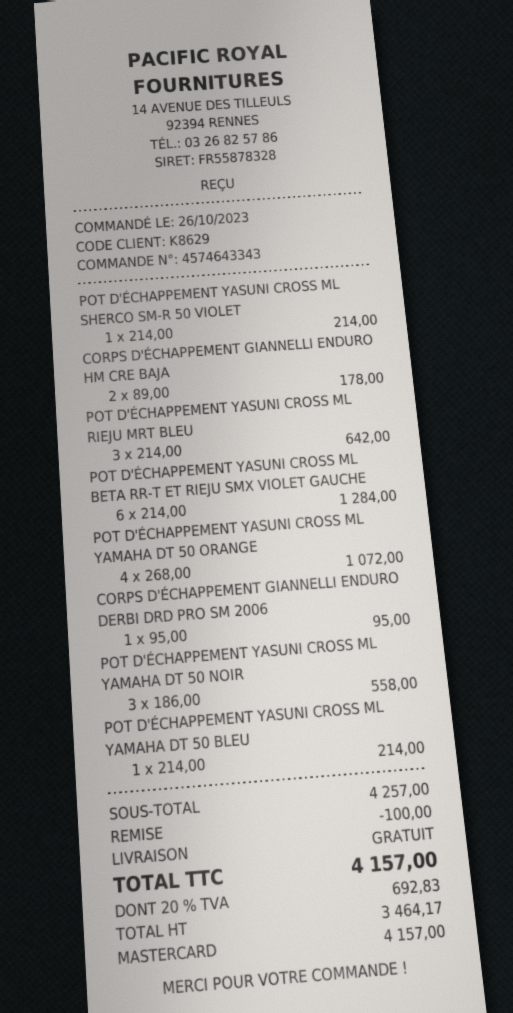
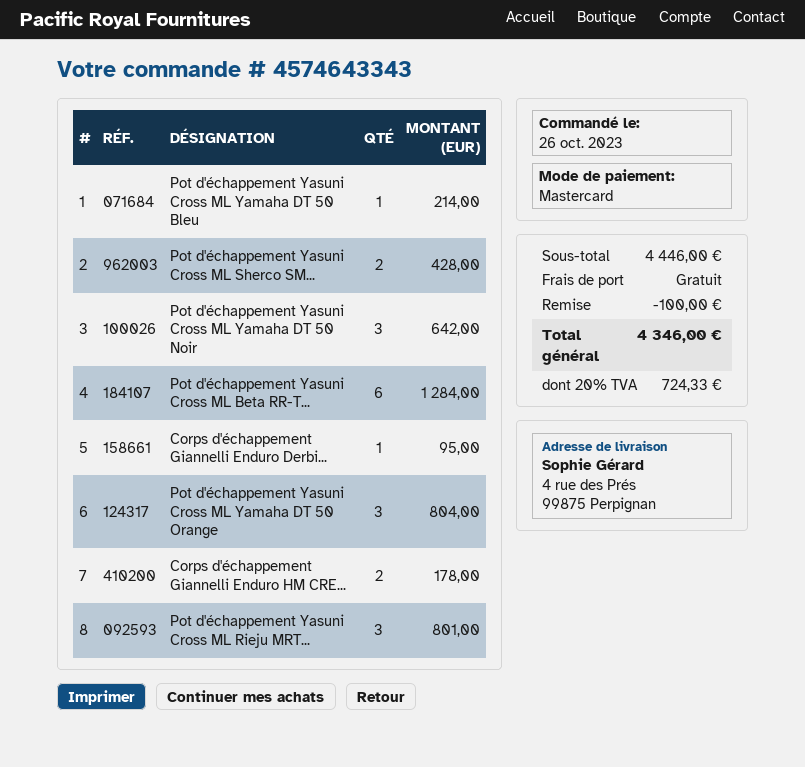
POT D'ÉCHAPPEMENT YASUNI CROSS ML SHERCO SM-R 50 VIOLET: 1 for 214.00 -> 2 for 428.00
POT D'ÉCHAPPEMENT YASUNI CROSS ML RIEJU MRT BLEU: 3 for 642.00 -> 3 for 801.00
POT D'ÉCHAPPEMENT YASUNI CROSS ML YAMAHA DT 50 ORANGE: 4 for 1072.00 -> 3 for 804.00
POT D'ÉCHAPPEMENT YASUNI CROSS ML YAMAHA DT 50 NOIR: 3 for 558.00 -> 3 for 642.00
subtotal: 4257.00 -> 4446.00
tax: 20% = 692.83 -> 20% = 724.33
total: 4157.00 -> 4346.00

